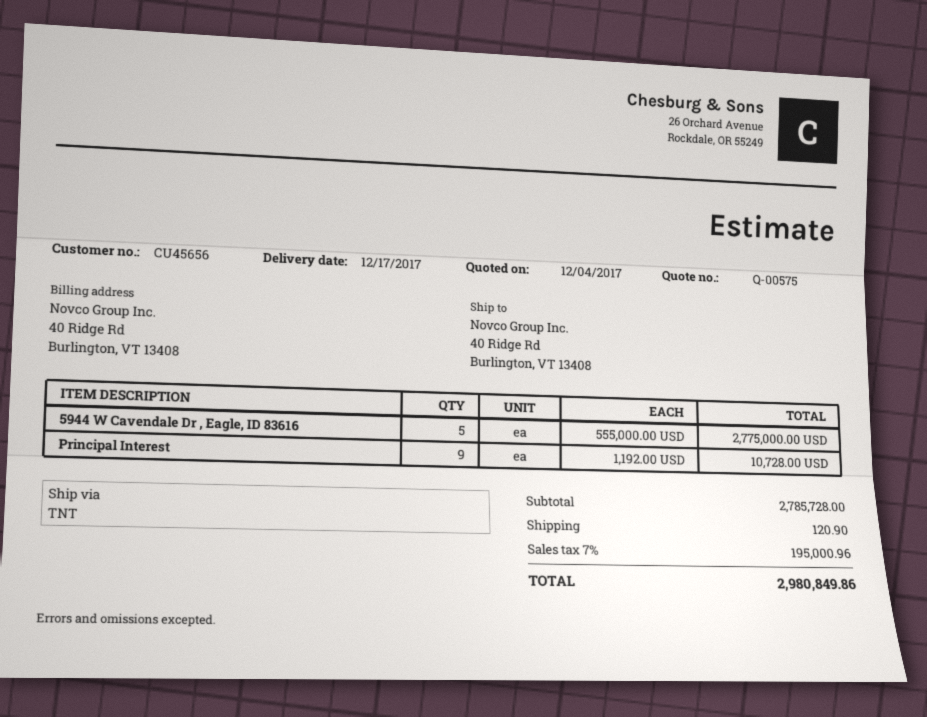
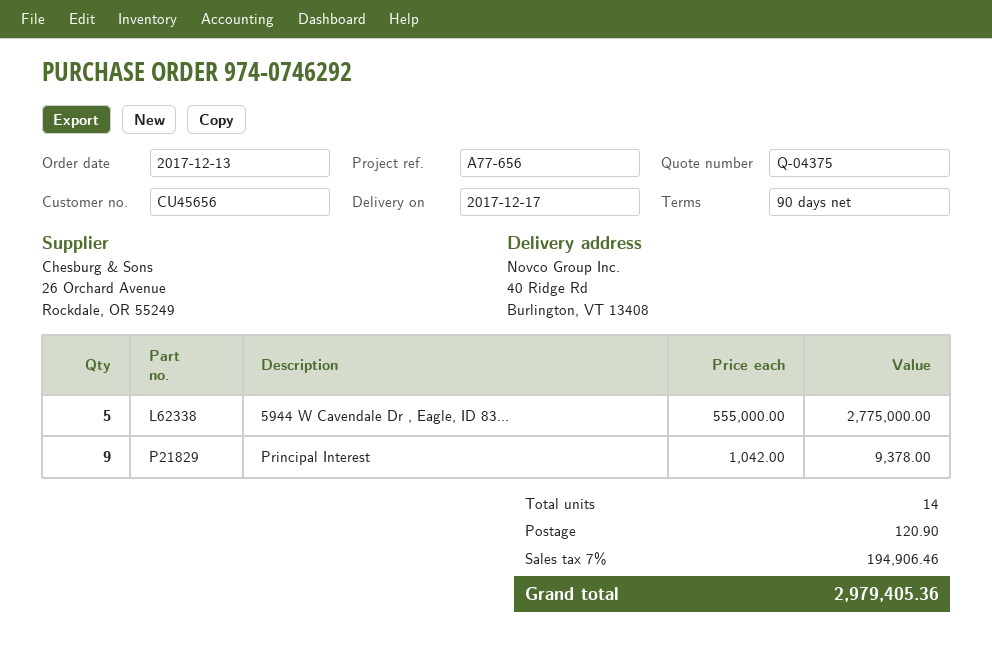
quote number: Q-00575 -> Q-04375
Principal Interest: 9 x 1192.00 = 10728.00 -> 9 x 1042.00 = 9378.00
tax: 7% = 195000.96 -> 7% = 194906.46
total: 2980849.86 -> 2979405.36

